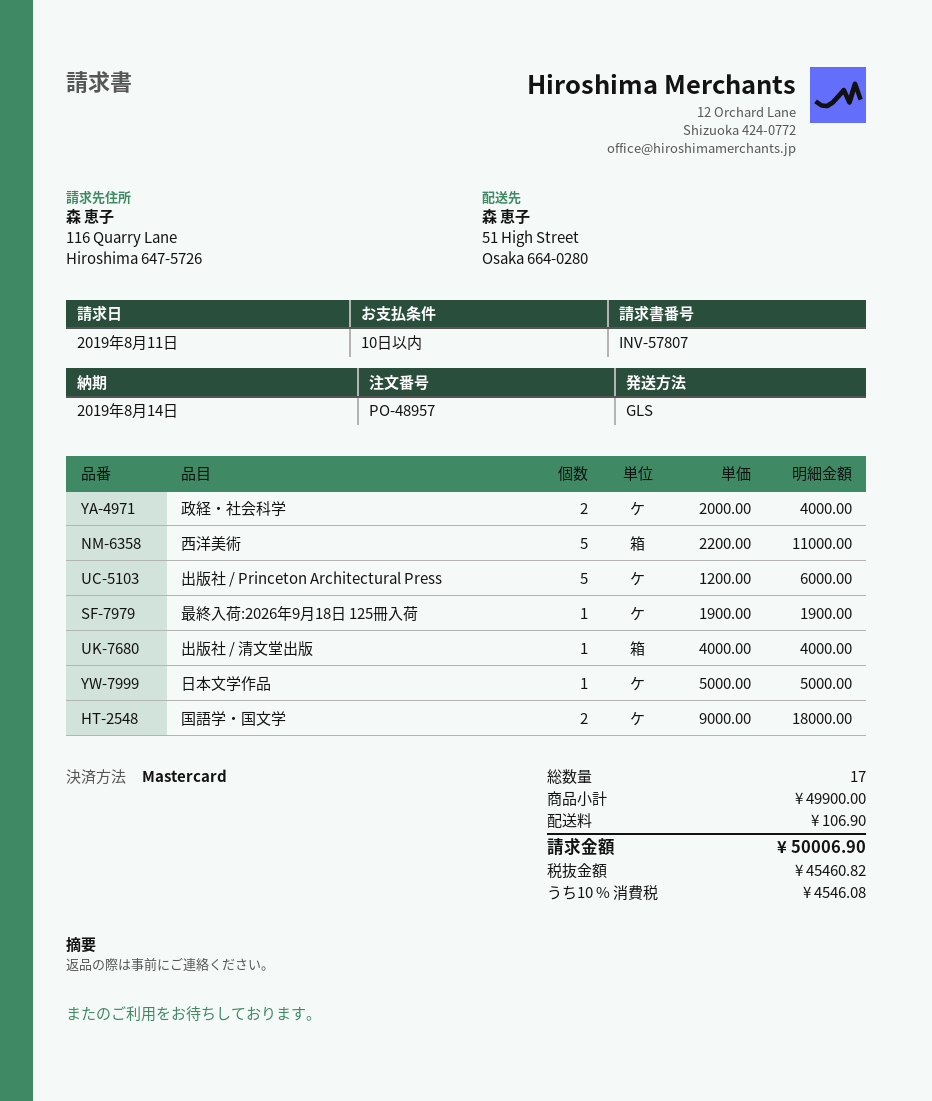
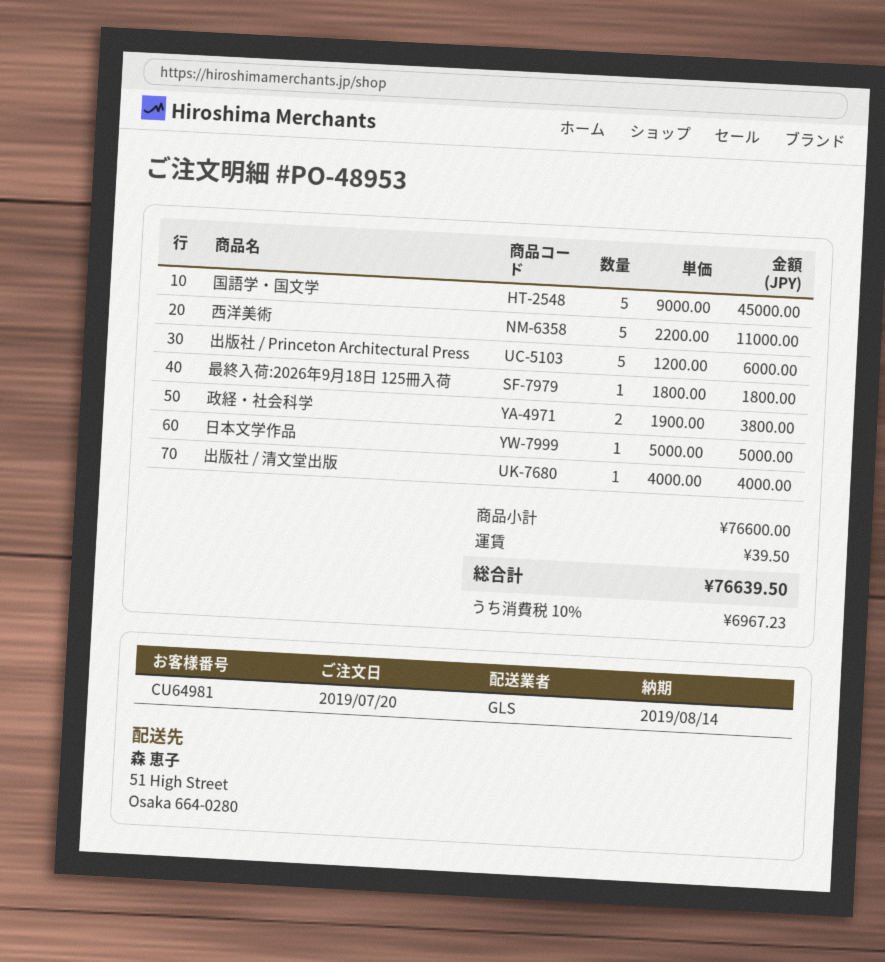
order number: PO-48957 -> PO-48953
政経・社会科学: 2 x 2000.00 = 4000.00 -> 2 x 1900.00 = 3800.00
最終入荷:2026年9月18日 125冊入荷: 1 x 1900.00 = 1900.00 -> 1 x 1800.00 = 1800.00
国語学・国文学: 2 x 9000.00 = 18000.00 -> 5 x 9000.00 = 45000.00
subtotal: 49900.00 -> 76600.00
shipping: 106.90 -> 39.50
tax: 10% = 4546.08 -> 10% = 6967.23
total: 50006.90 -> 76639.50

